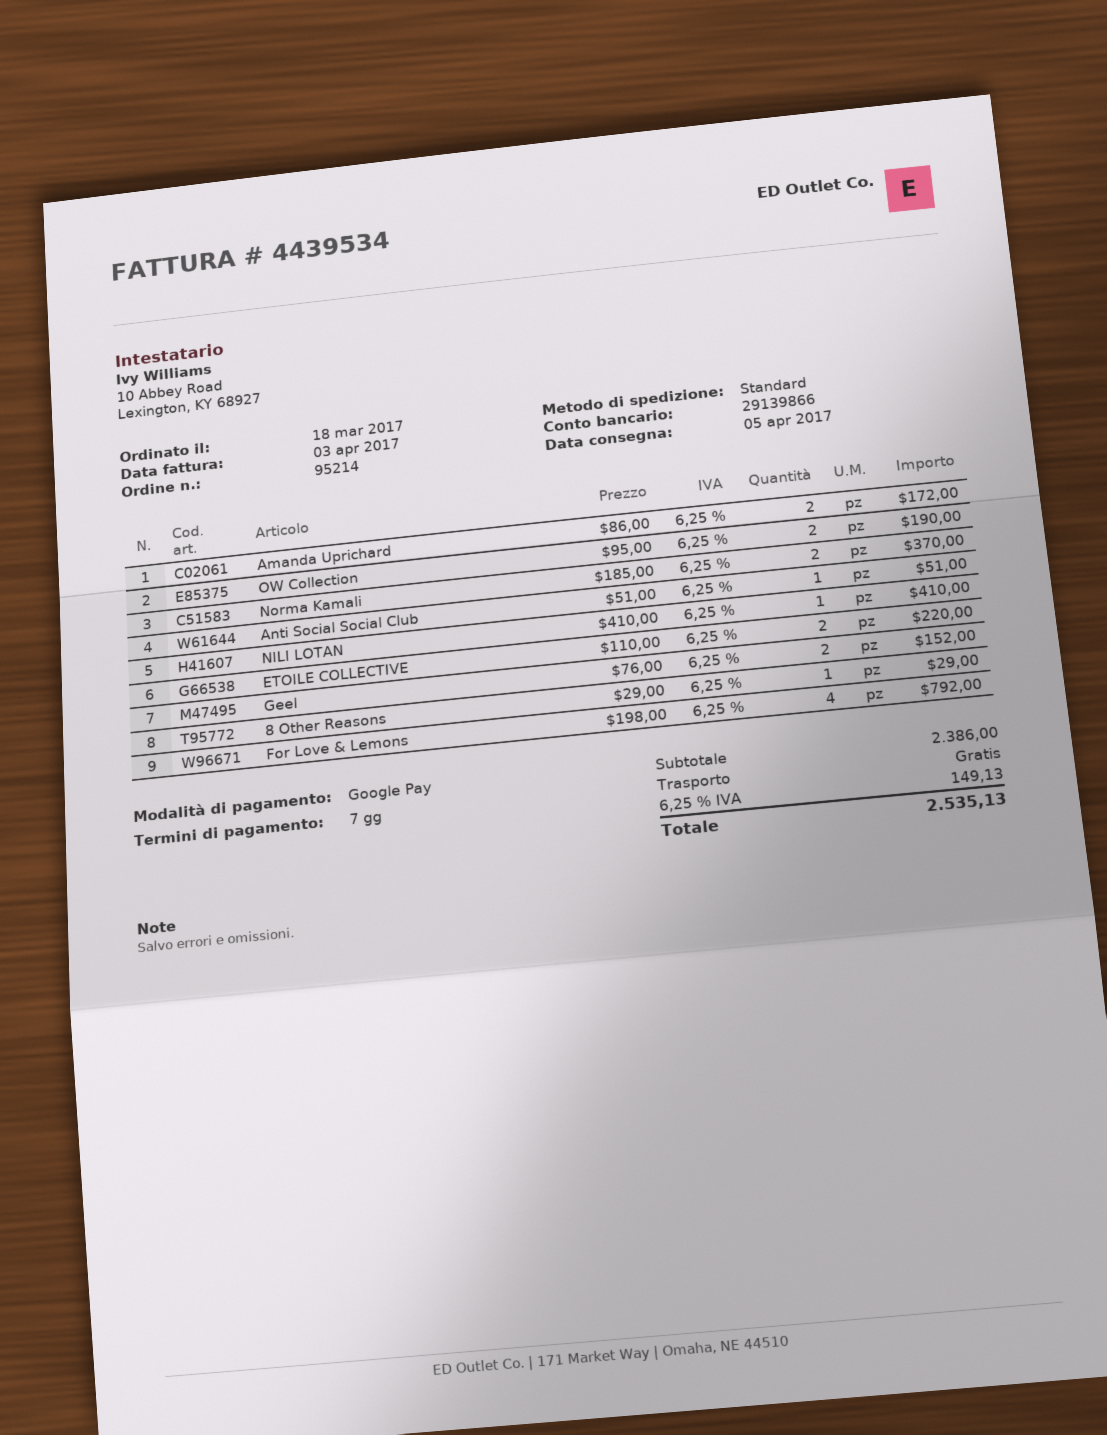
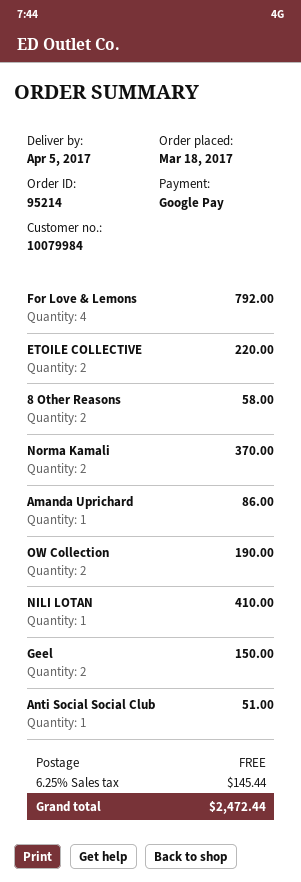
Amanda Uprichard: 2 for 172.00 -> 1 for 86.00
Geel: 2 for 152.00 -> 2 for 150.00
8 Other Reasons: 1 for 29.00 -> 2 for 58.00
tax: 6.25% = 149.13 -> 6.25% = 145.44
total: 2535.13 -> 2472.44

